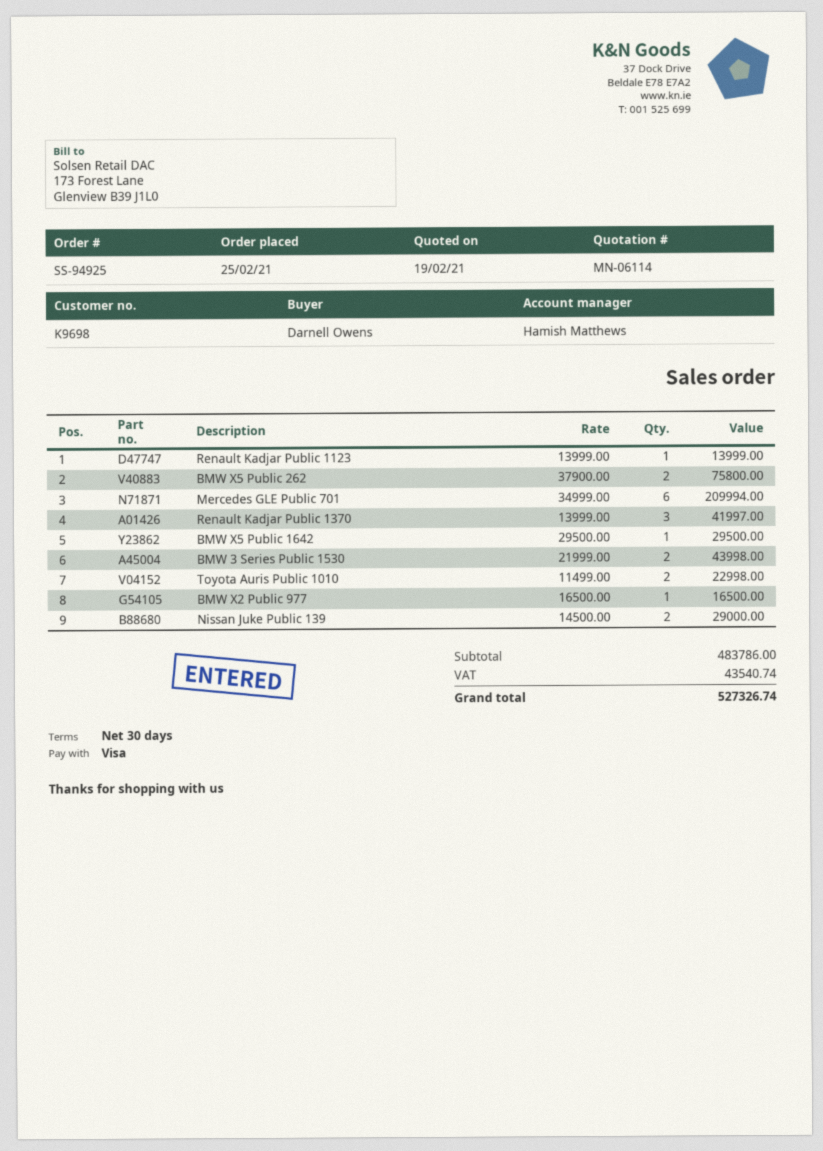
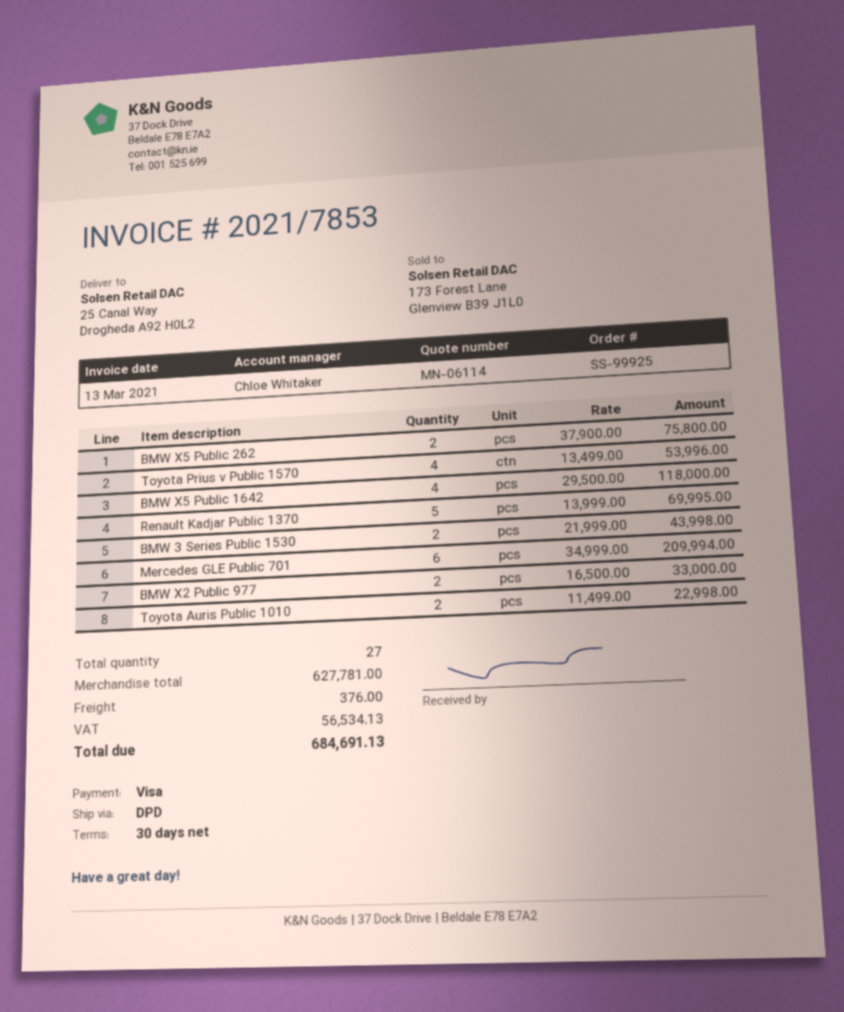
order number: SS-94925 -> SS-99925
sales rep: Hamish Matthews -> Chloe Whitaker
Renault Kadjar Public 1123: 1 x 13999.00 = 13999.00 -> none
Renault Kadjar Public 1370: 3 x 13999.00 = 41997.00 -> 5 x 13999.00 = 69995.00
BMW X5 Public 1642: 1 x 29500.00 = 29500.00 -> 4 x 29500.00 = 118000.00
BMW X2 Public 977: 1 x 16500.00 = 16500.00 -> 2 x 16500.00 = 33000.00
Nissan Juke Public 139: 2 x 14500.00 = 29000.00 -> none
Toyota Prius v Public 1570: none -> 4 x 13499.00 = 53996.00
subtotal: 483786.00 -> 627781.00
shipping: none -> 376.00
tax: 43540.74 -> 56534.13
total: 527326.74 -> 684691.13

